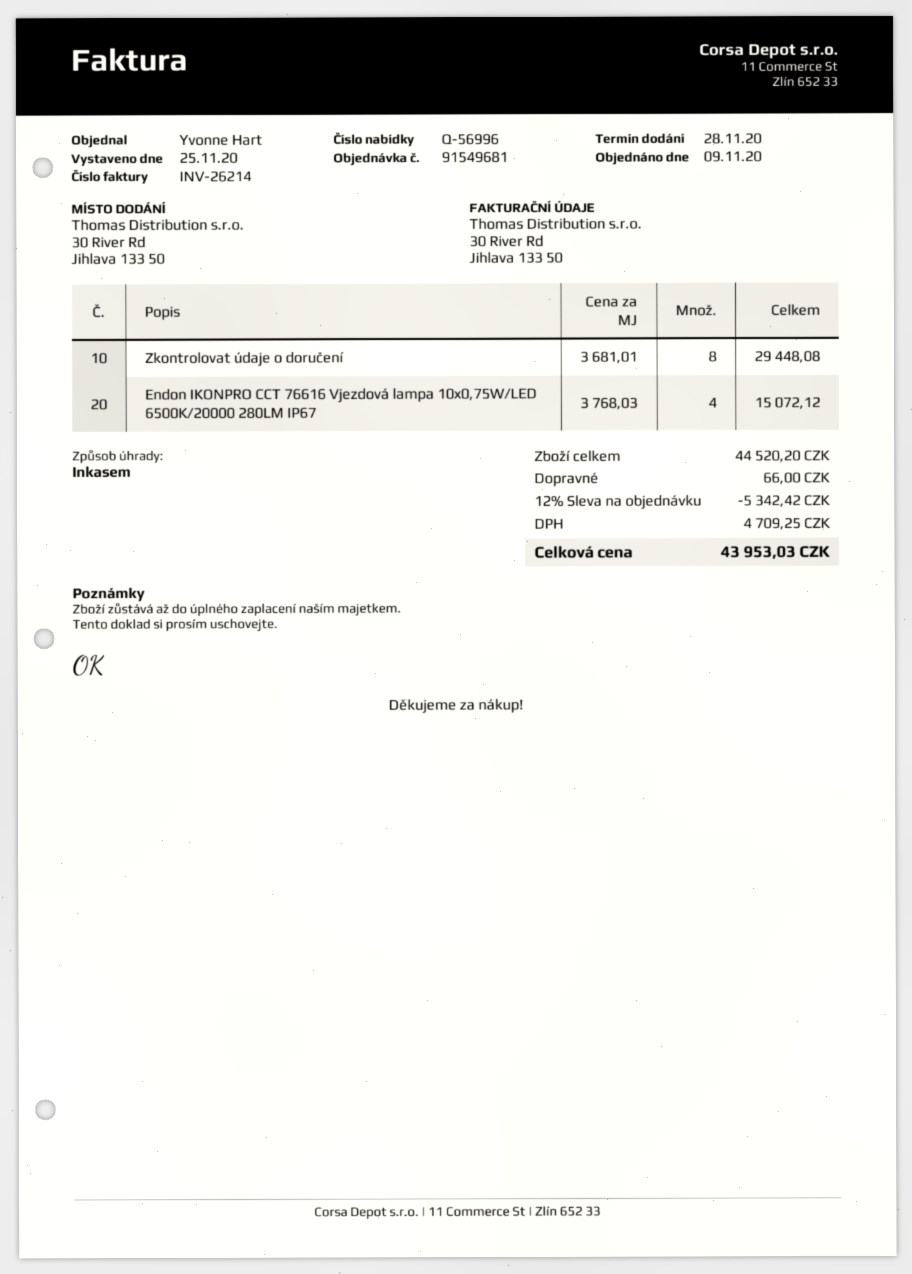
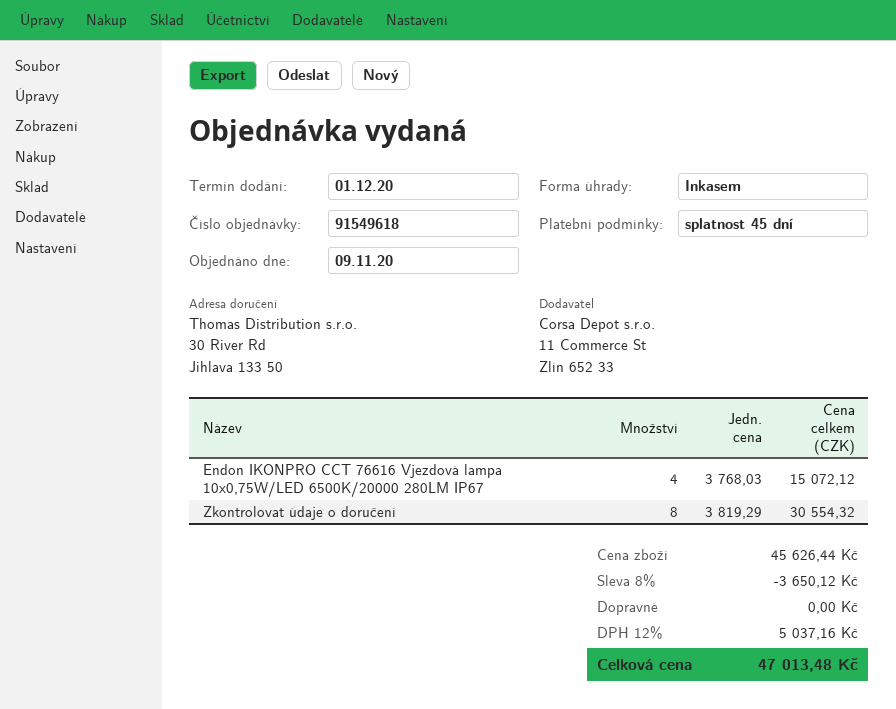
order number: 91549681 -> 91549618
delivery date: 2020-11-28 -> 2020-12-01
Zkontrolovat údaje o doručení: 8 x 3681.01 = 29448.08 -> 8 x 3819.29 = 30554.32
subtotal: 44520.20 -> 45626.44
discount: 12% = 5342.42 -> 8% = 3650.12
shipping: 66.00 -> 0.00
tax: 4709.25 -> 5037.16
total: 43953.03 -> 47013.48

